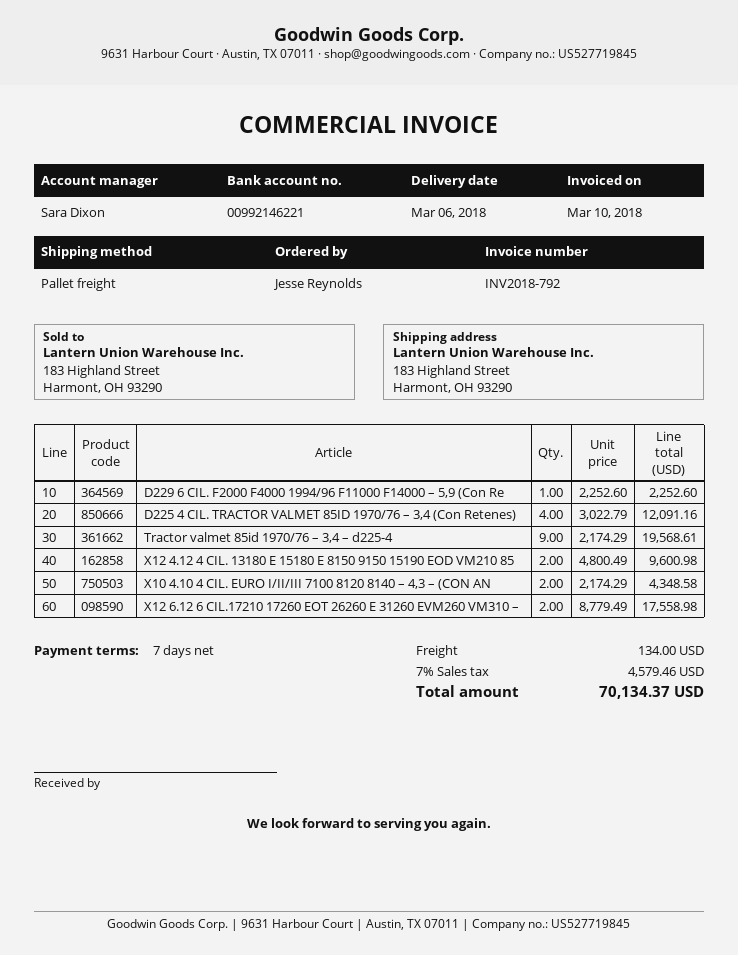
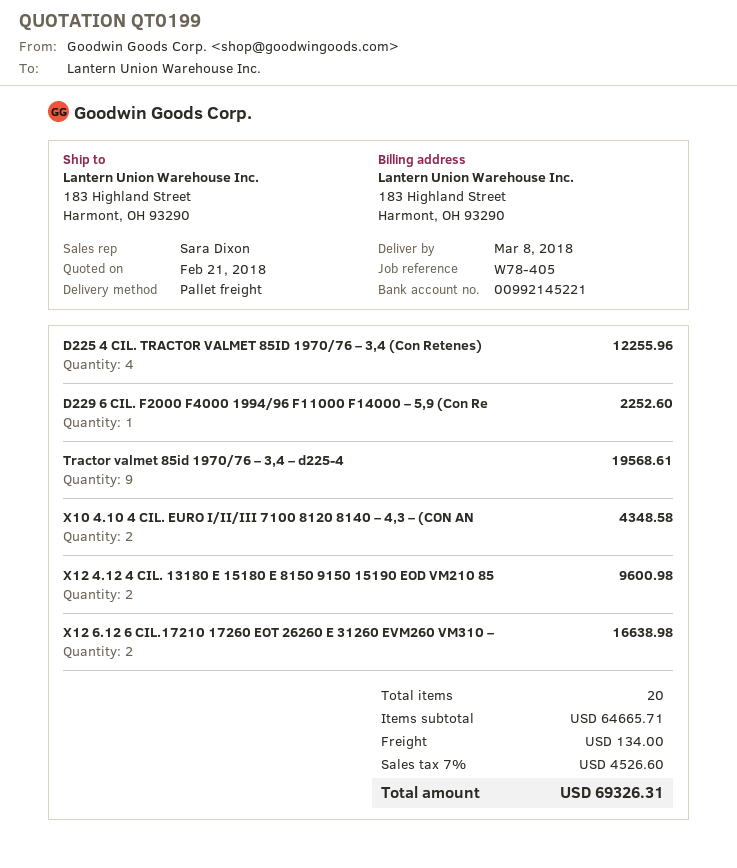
delivery date: 2018-03-06 -> 2018-03-08
bank account: 00992146221 -> 00992145221
D225 4 CIL. TRACTOR VALMET 85ID 1970/76 – 3,4 (Con Retenes): 4 for 12091.16 -> 4 for 12255.96
X12 6.12 6 CIL.17210 17260 EOT 26260 E 31260 EVM260 VM310 –: 2 for 17558.98 -> 2 for 16638.98
tax: 7% = 4579.46 -> 7% = 4526.60
total: 70134.37 -> 69326.31

